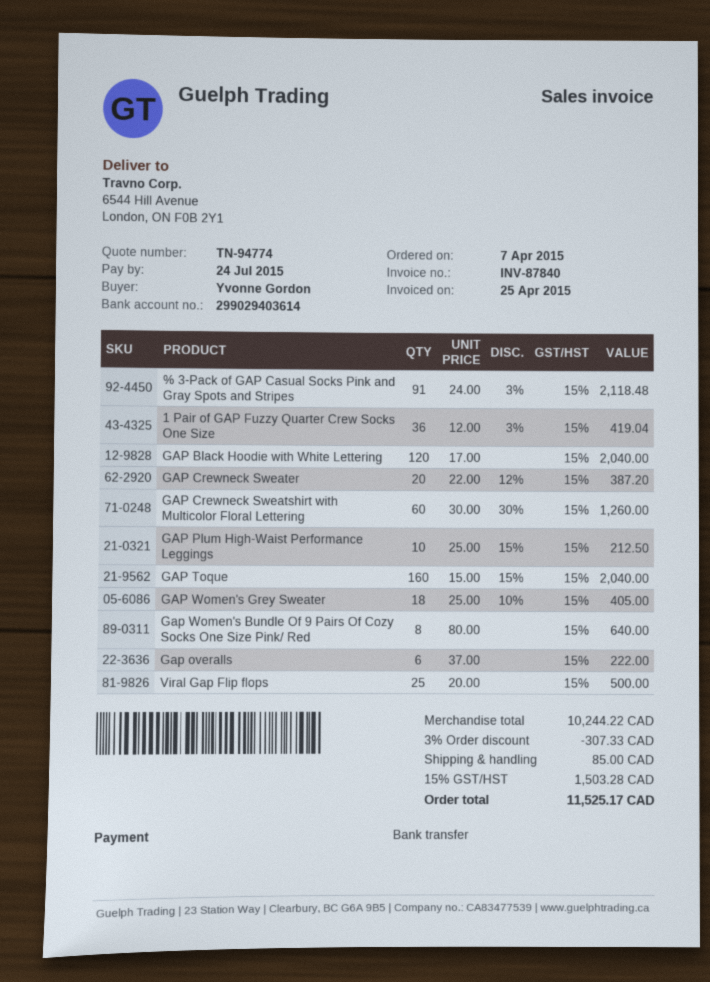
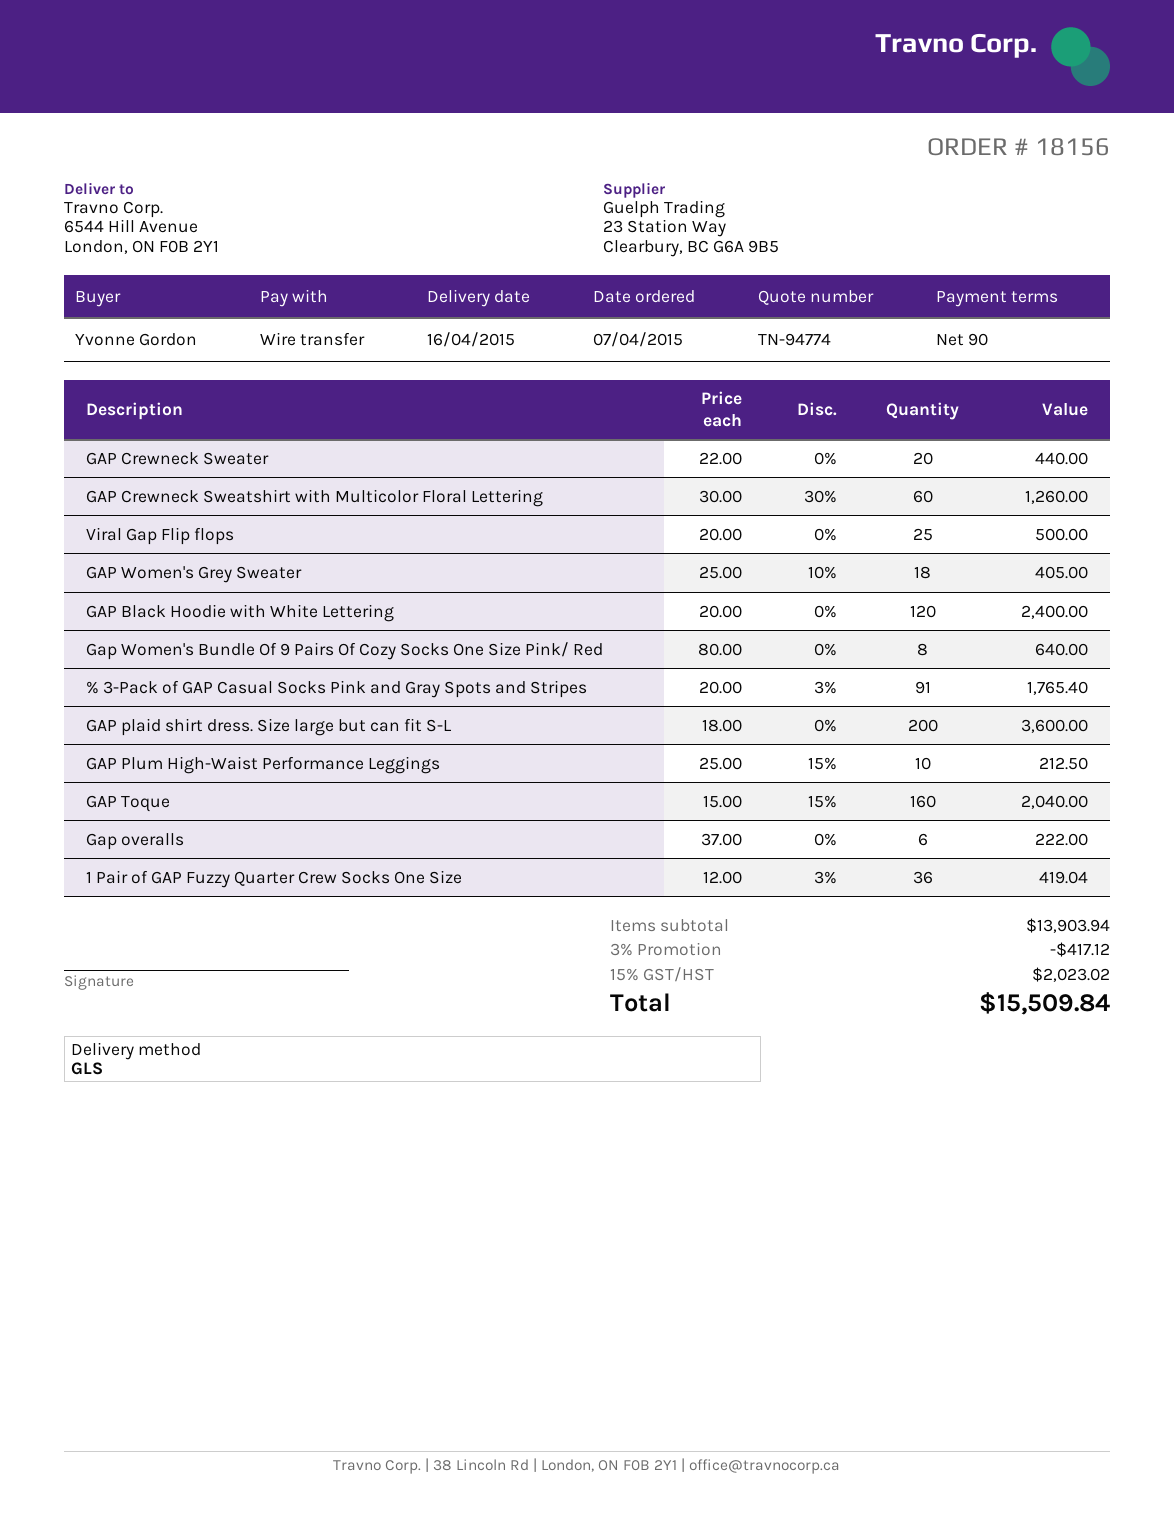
% 3-Pack of GAP Casual Socks Pink and Gray Spots and Stripes: 91 x 24.00 - 3% = 2118.48 -> 91 x 20.00 - 3% = 1765.40
GAP Black Hoodie with White Lettering: 120 x 17.00 = 2040.00 -> 120 x 20.00 = 2400.00
GAP Crewneck Sweater: 20 x 22.00 - 12% = 387.20 -> 20 x 22.00 = 440.00
GAP plaid shirt dress. Size large but can fit S-L: none -> 200 x 18.00 = 3600.00
subtotal: 10244.22 -> 13903.94
discount: 3% = 307.33 -> 3% = 417.12
shipping: 85.00 -> none
tax: 15% = 1503.28 -> 15% = 2023.02
total: 11525.17 -> 15509.84

